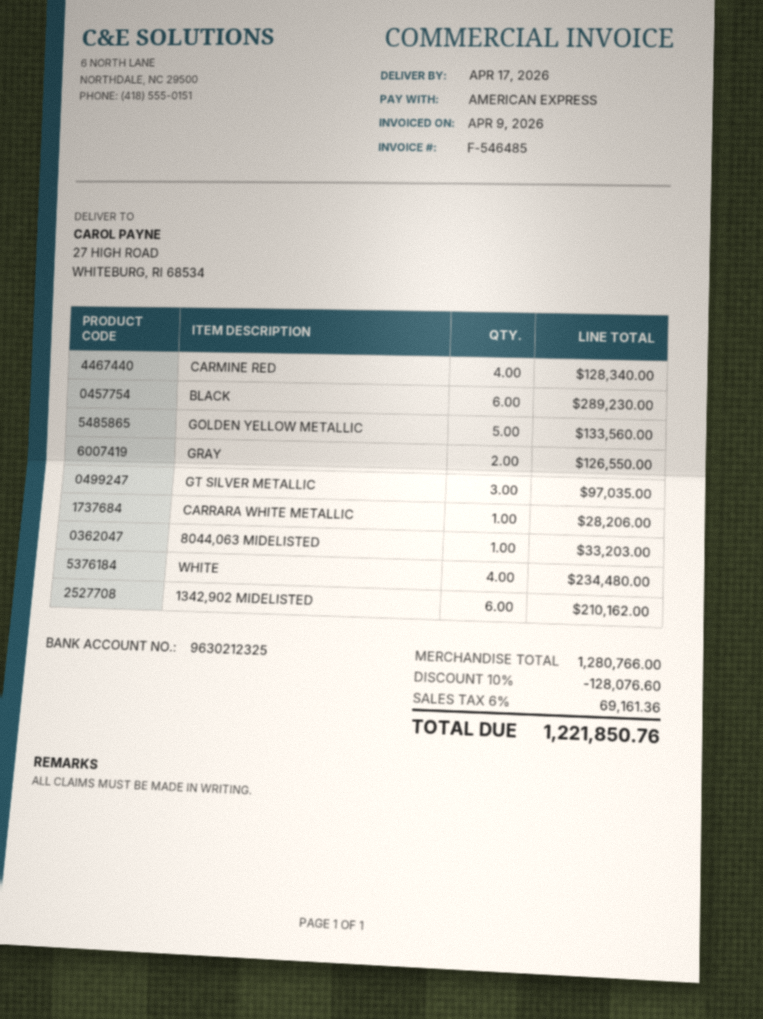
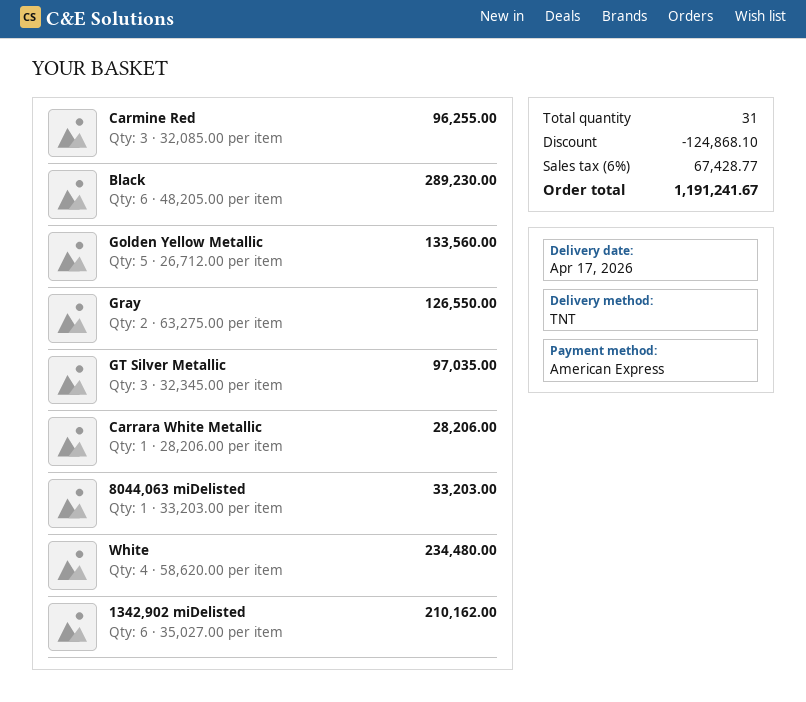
CARMINE RED: 4 for 128340.00 -> 3 for 96255.00
discount: 128076.60 -> 124868.10
tax: 6% = 69161.36 -> 6% = 67428.77
total: 1221850.76 -> 1191241.67

